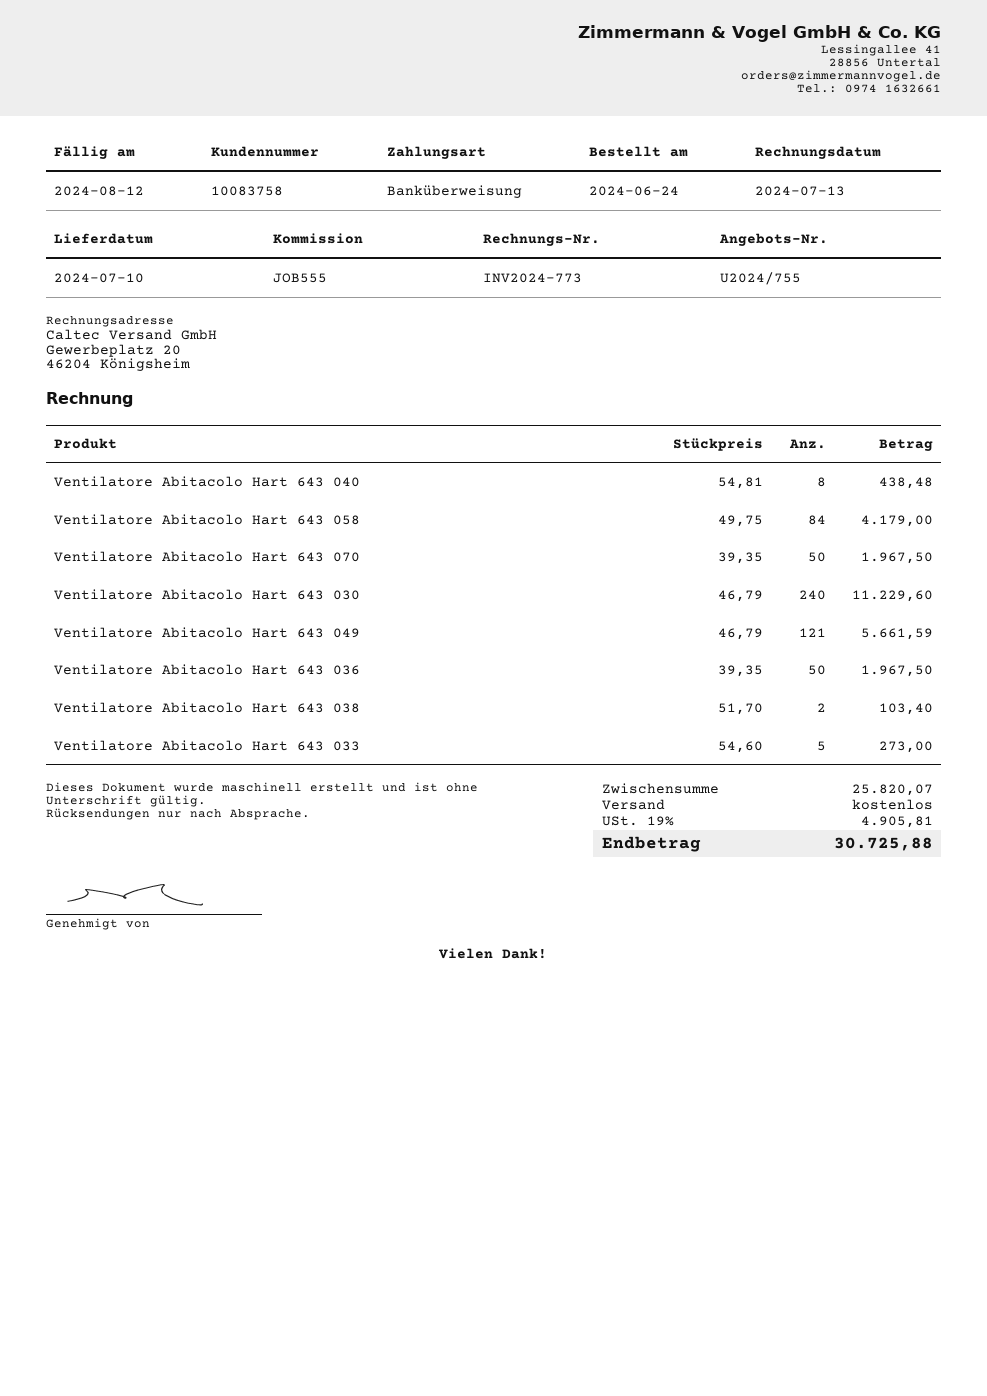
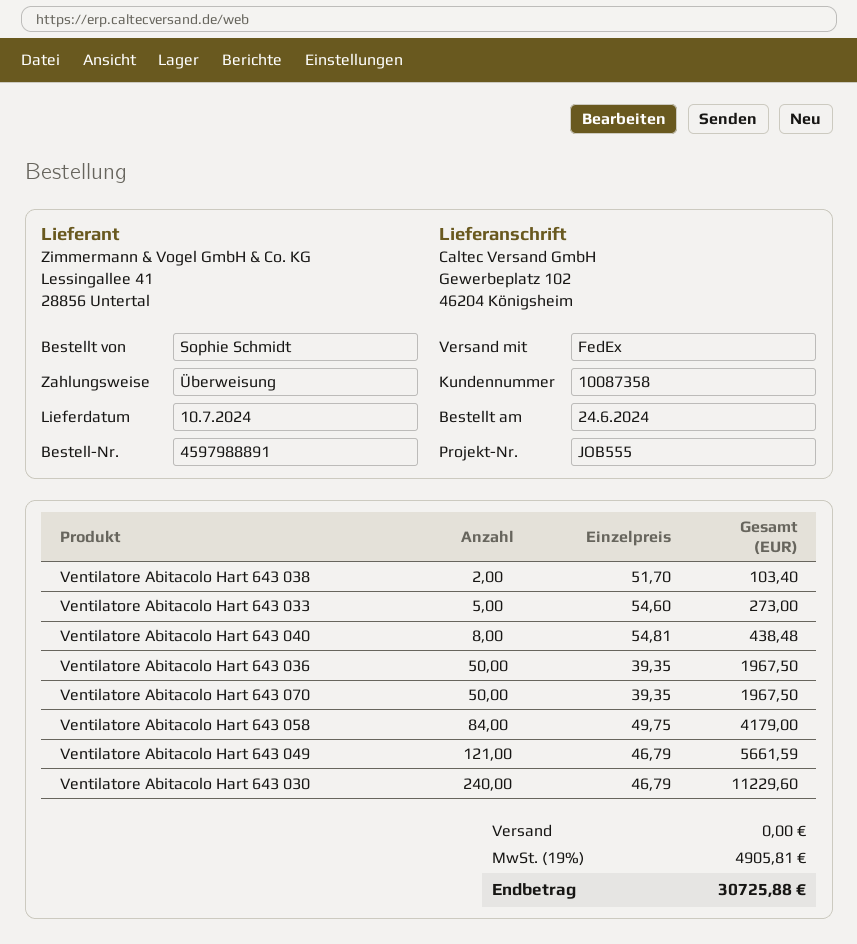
customer number: 10083758 -> 10087358

